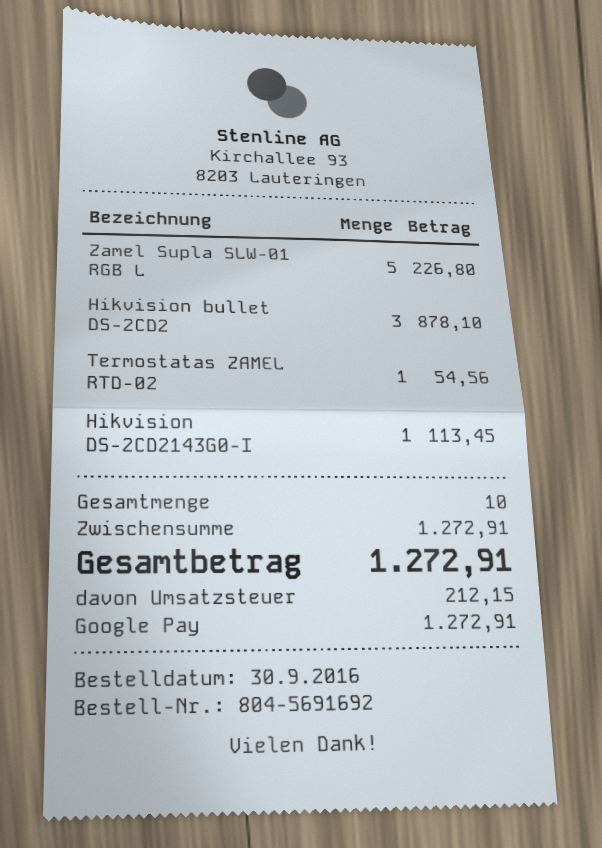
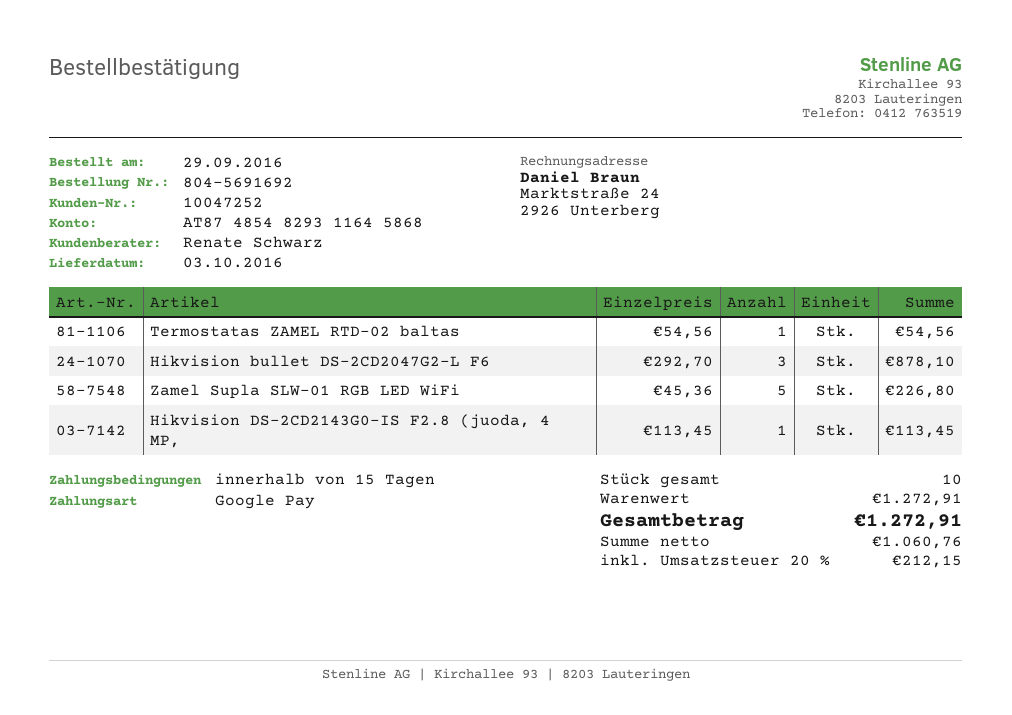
order date: 2016-09-30 -> 2016-09-29

